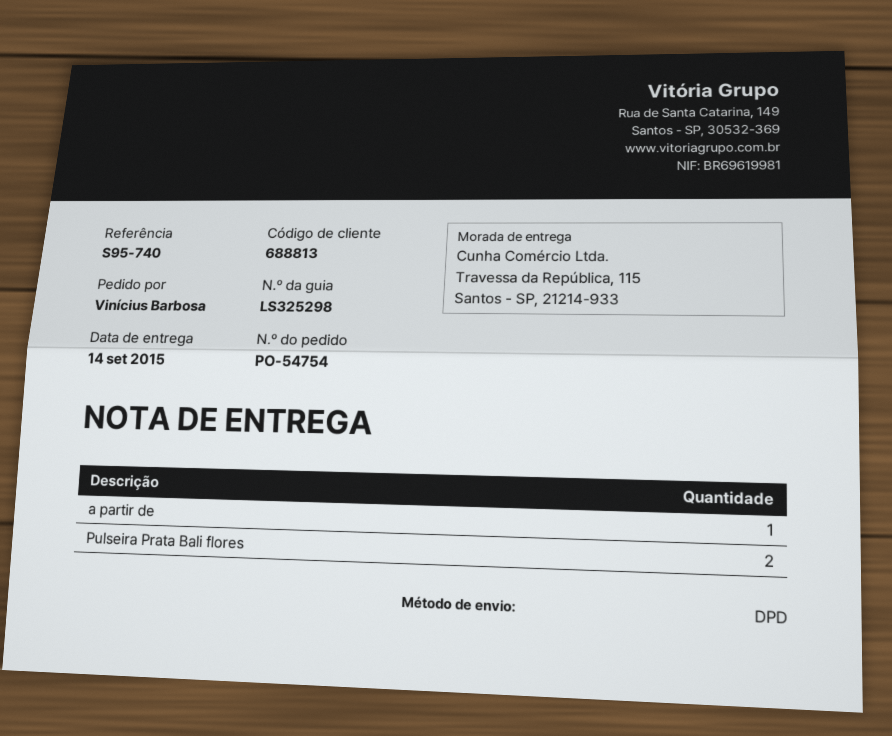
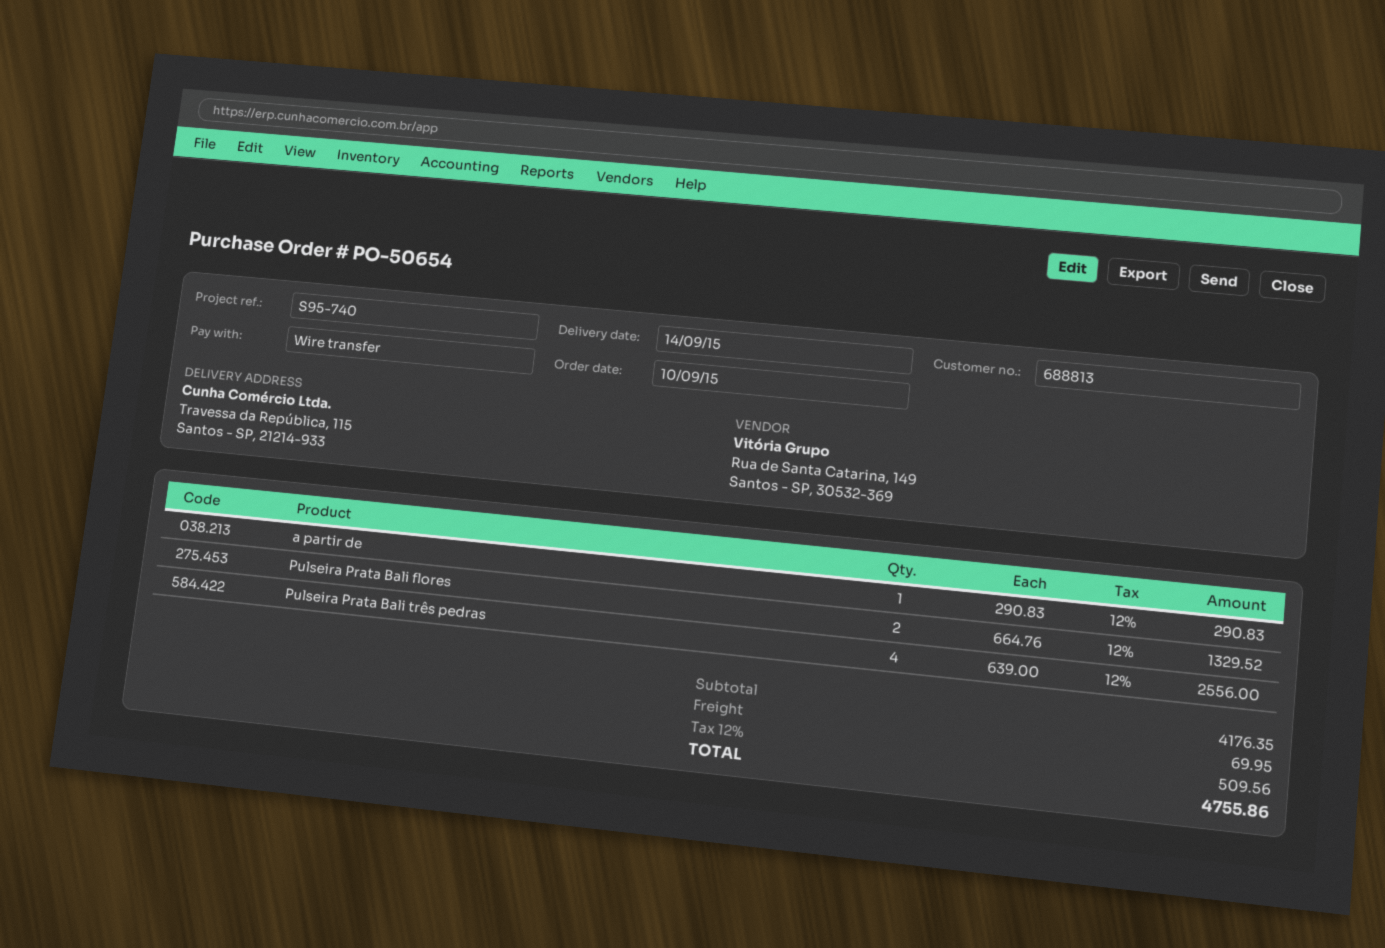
order number: PO-54754 -> PO-50654
Pulseira Prata Bali três pedras: none -> 4

